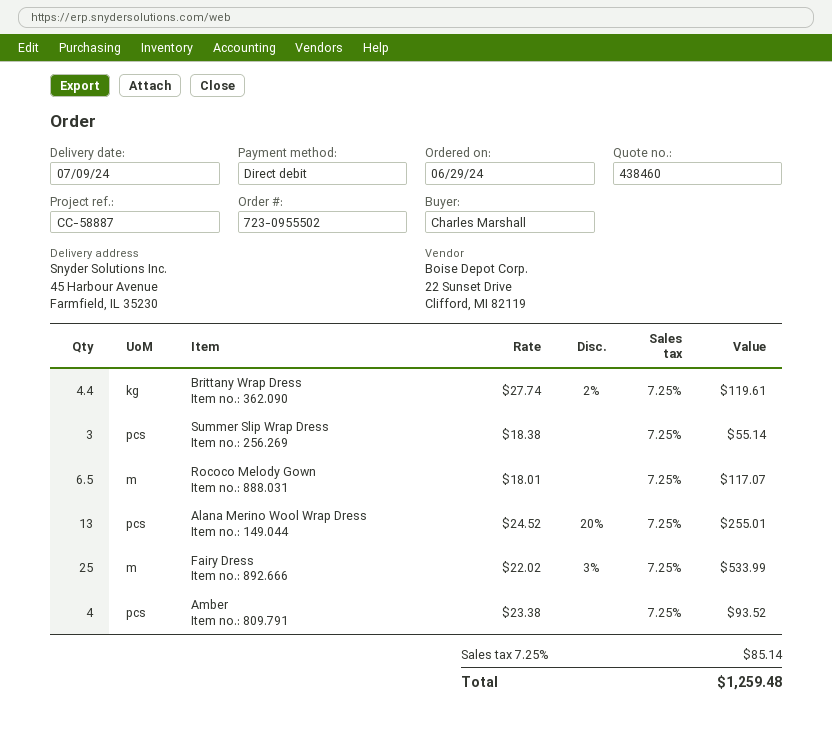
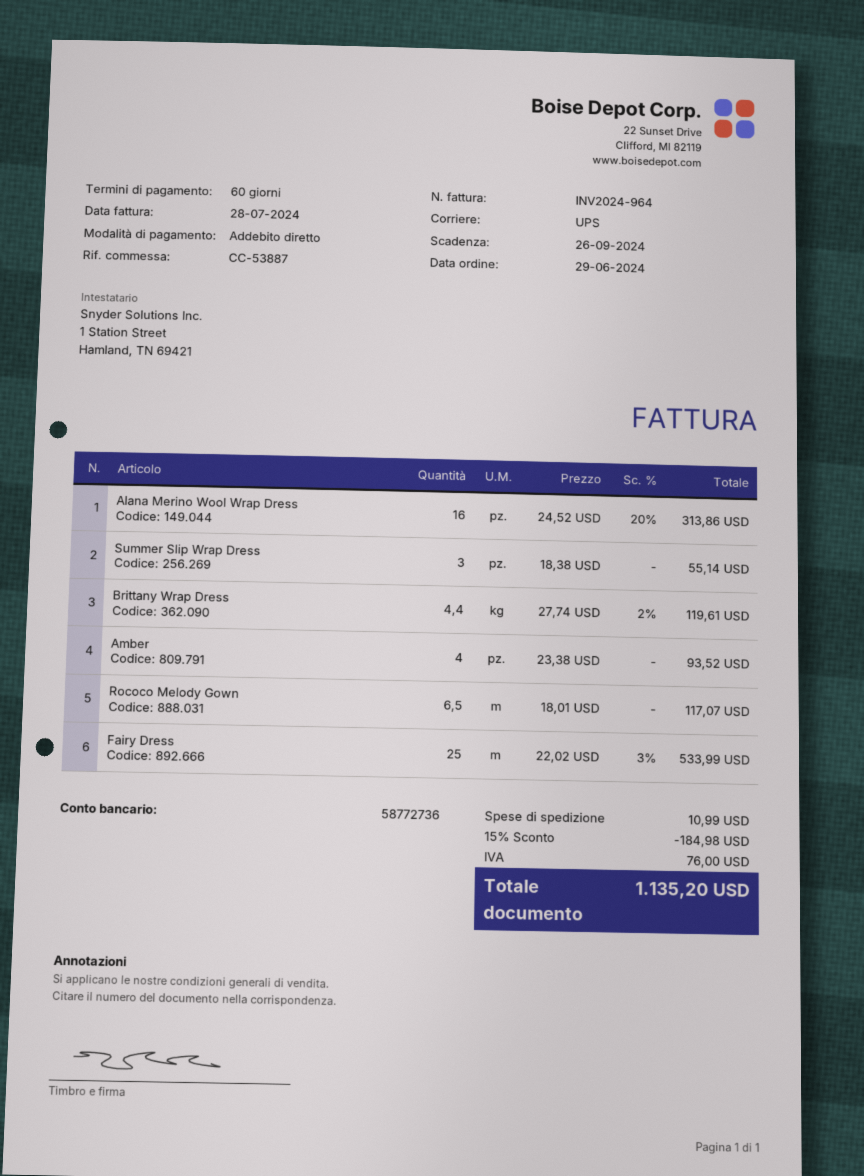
reference: CC-58887 -> CC-53887
Alana Merino Wool Wrap Dress: 13 x 24.52 - 20% = 255.01 -> 16 x 24.52 - 20% = 313.86
discount: none -> 15% = 184.98
shipping: none -> 10.99
tax: 85.14 -> 76.00
total: 1259.48 -> 1135.20

